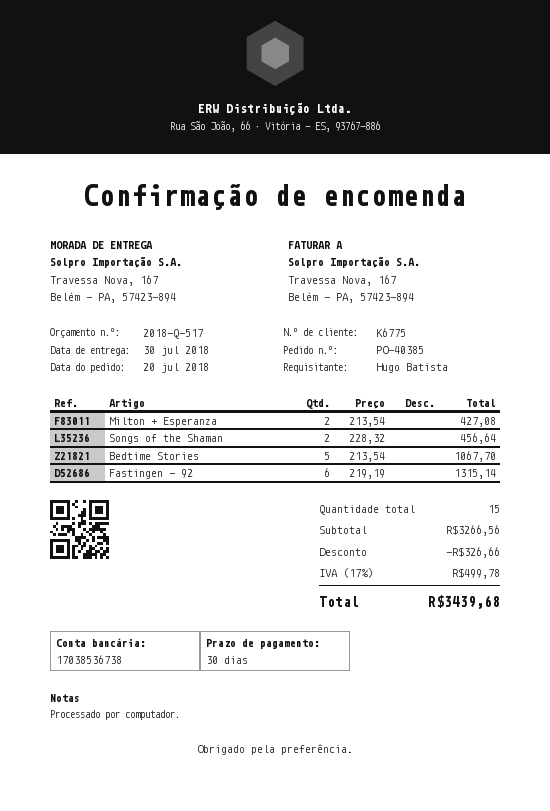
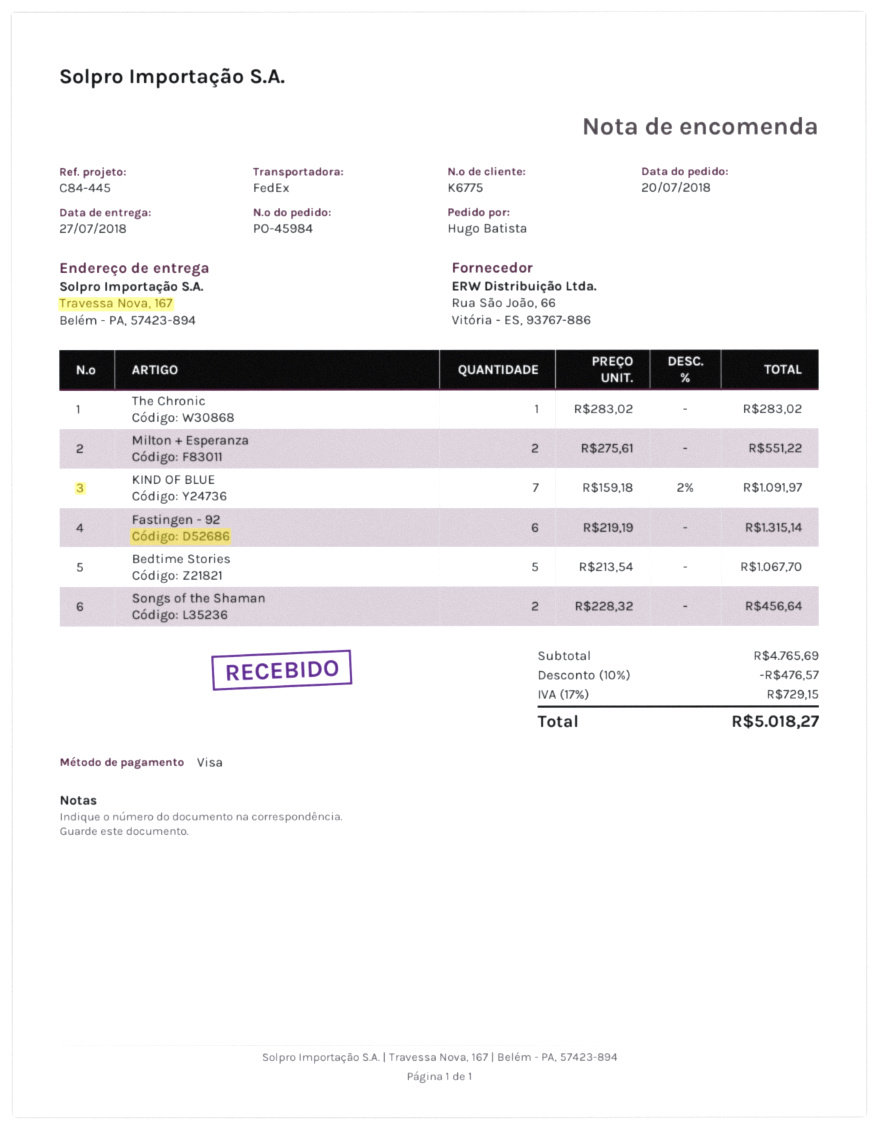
order number: PO-40385 -> PO-45984
delivery date: 2018-07-30 -> 2018-07-27
Milton + Esperanza: 2 x 213.54 = 427.08 -> 2 x 275.61 = 551.22
The Chronic: none -> 1 x 283.02 = 283.02
KIND OF BLUE: none -> 7 x 159.18 - 2% = 1091.97
subtotal: 3266.56 -> 4765.69
discount: 326.66 -> 476.57
tax: 17% = 499.78 -> 17% = 729.15
total: 3439.68 -> 5018.27

